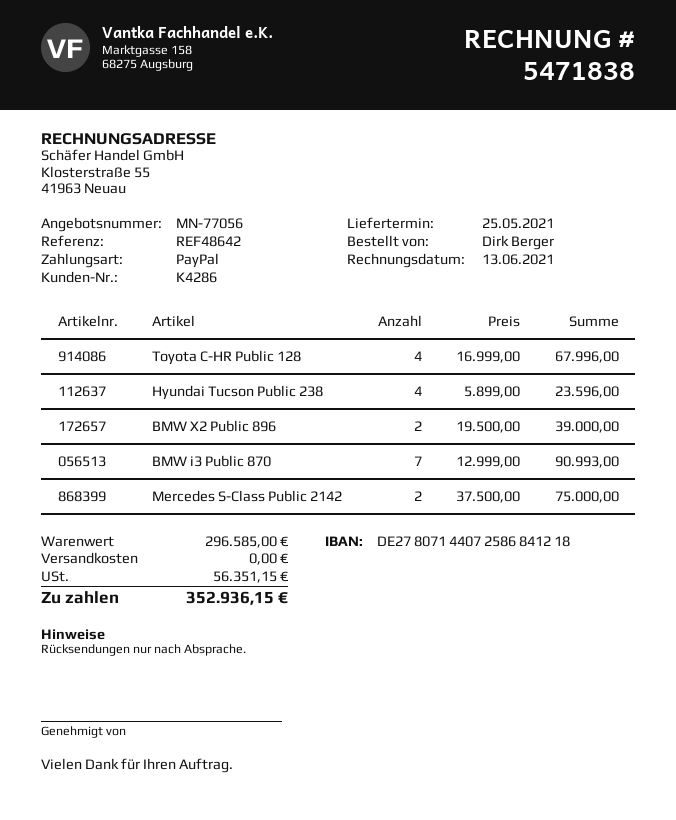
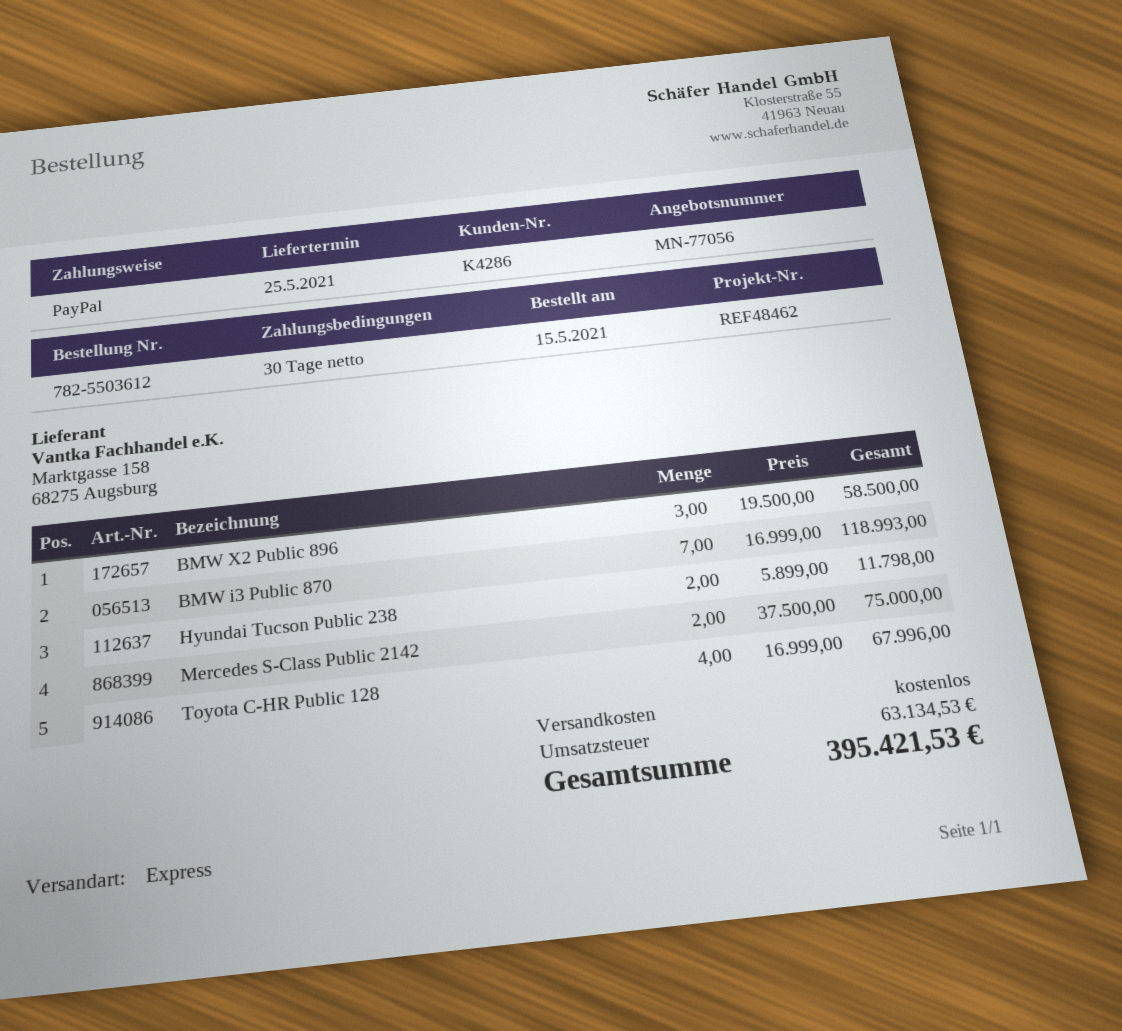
reference: REF48642 -> REF48462
Hyundai Tucson Public 238: 4 x 5899.00 = 23596.00 -> 2 x 5899.00 = 11798.00
BMW X2 Public 896: 2 x 19500.00 = 39000.00 -> 3 x 19500.00 = 58500.00
BMW i3 Public 870: 7 x 12999.00 = 90993.00 -> 7 x 16999.00 = 118993.00
tax: 56351.15 -> 63134.53
total: 352936.15 -> 395421.53

